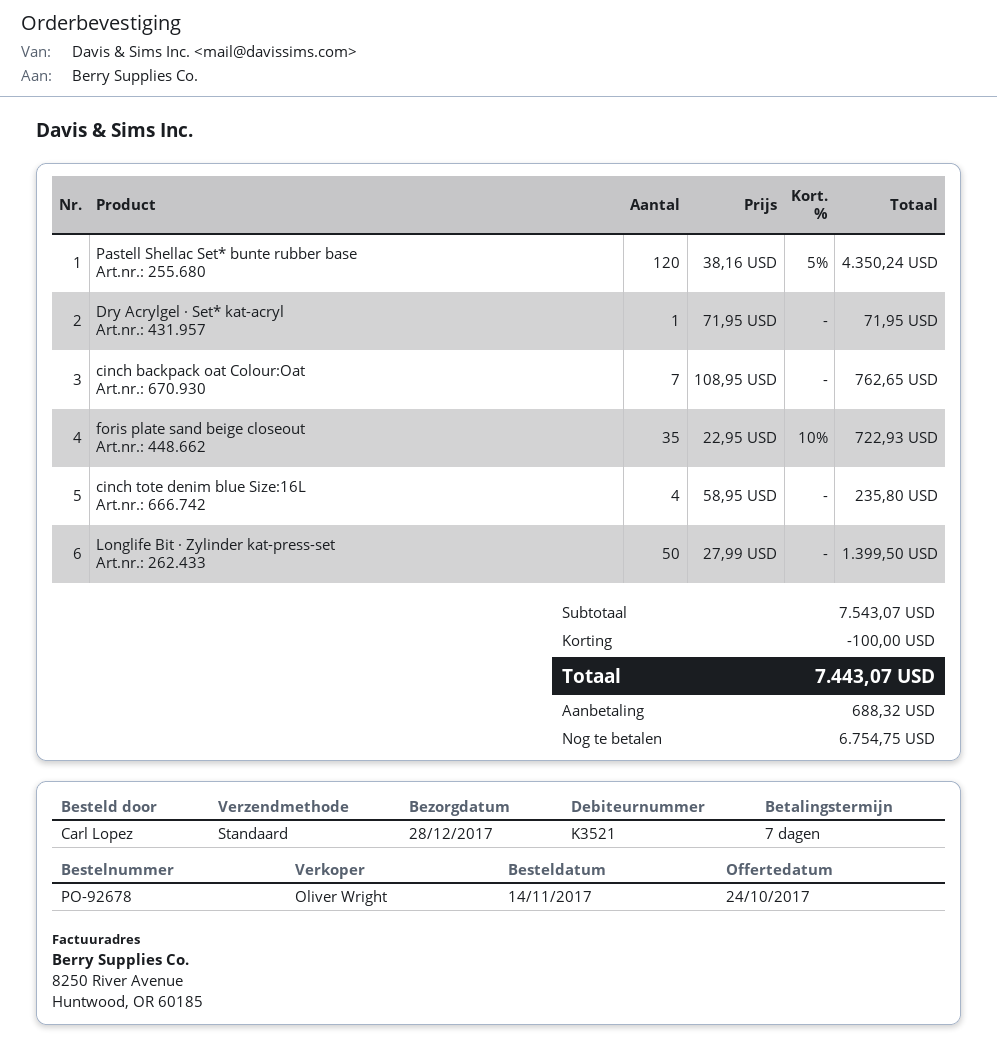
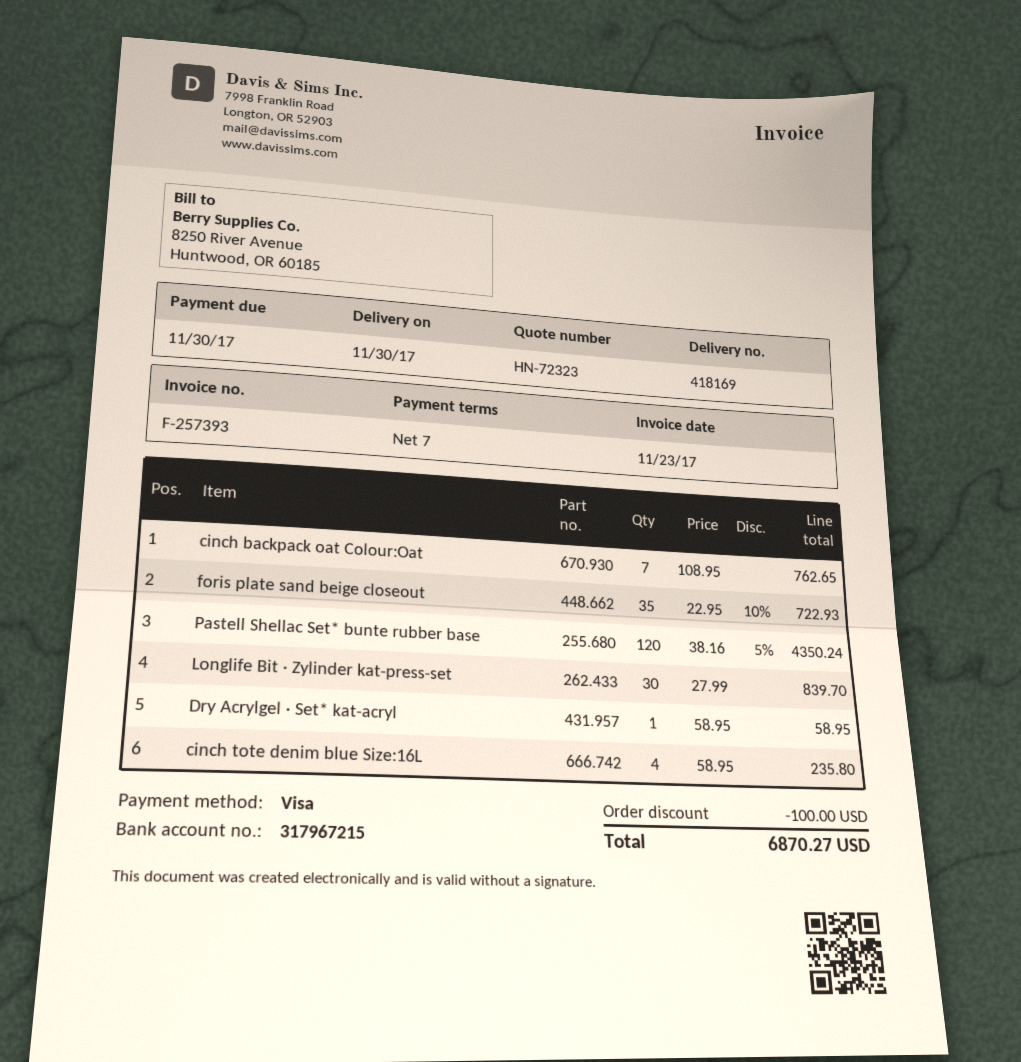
delivery date: 2017-12-28 -> 2017-11-30
Dry Acrylgel · Set* kat-acryl: 1 x 71.95 = 71.95 -> 1 x 58.95 = 58.95
Longlife Bit · Zylinder kat-press-set: 50 x 27.99 = 1399.50 -> 30 x 27.99 = 839.70
total: 7443.07 -> 6870.27

